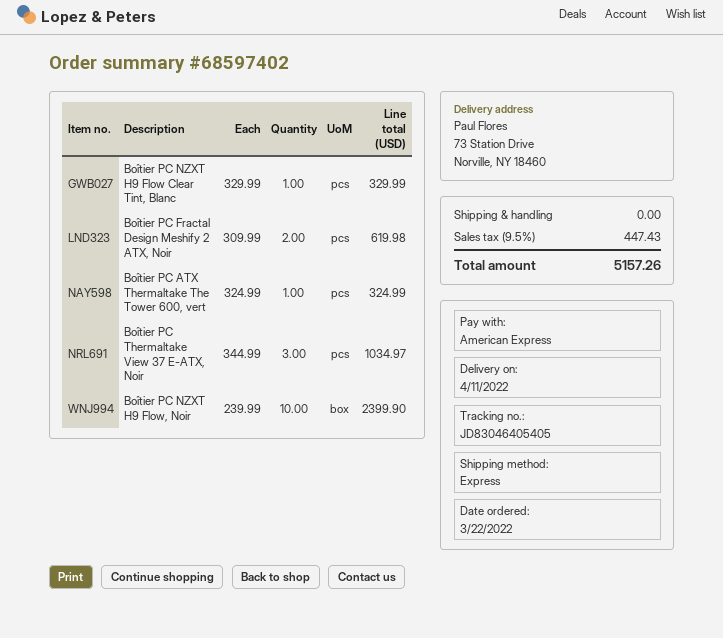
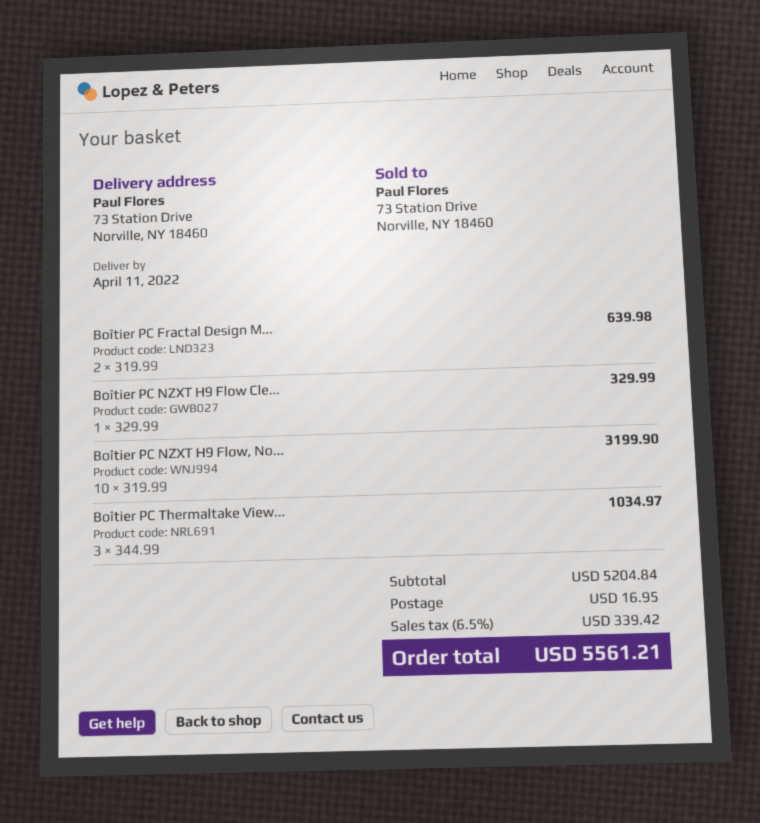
Boîtier PC Fractal Design Meshify 2 ATX, Noir: 2 x 309.99 = 619.98 -> 2 x 319.99 = 639.98
Boîtier PC ATX Thermaltake The Tower 600, vert: 1 x 324.99 = 324.99 -> none
Boîtier PC NZXT H9 Flow, Noir: 10 x 239.99 = 2399.90 -> 10 x 319.99 = 3199.90
shipping: 0.00 -> 16.95
tax: 9.5% = 447.43 -> 6.5% = 339.42
total: 5157.26 -> 5561.21

